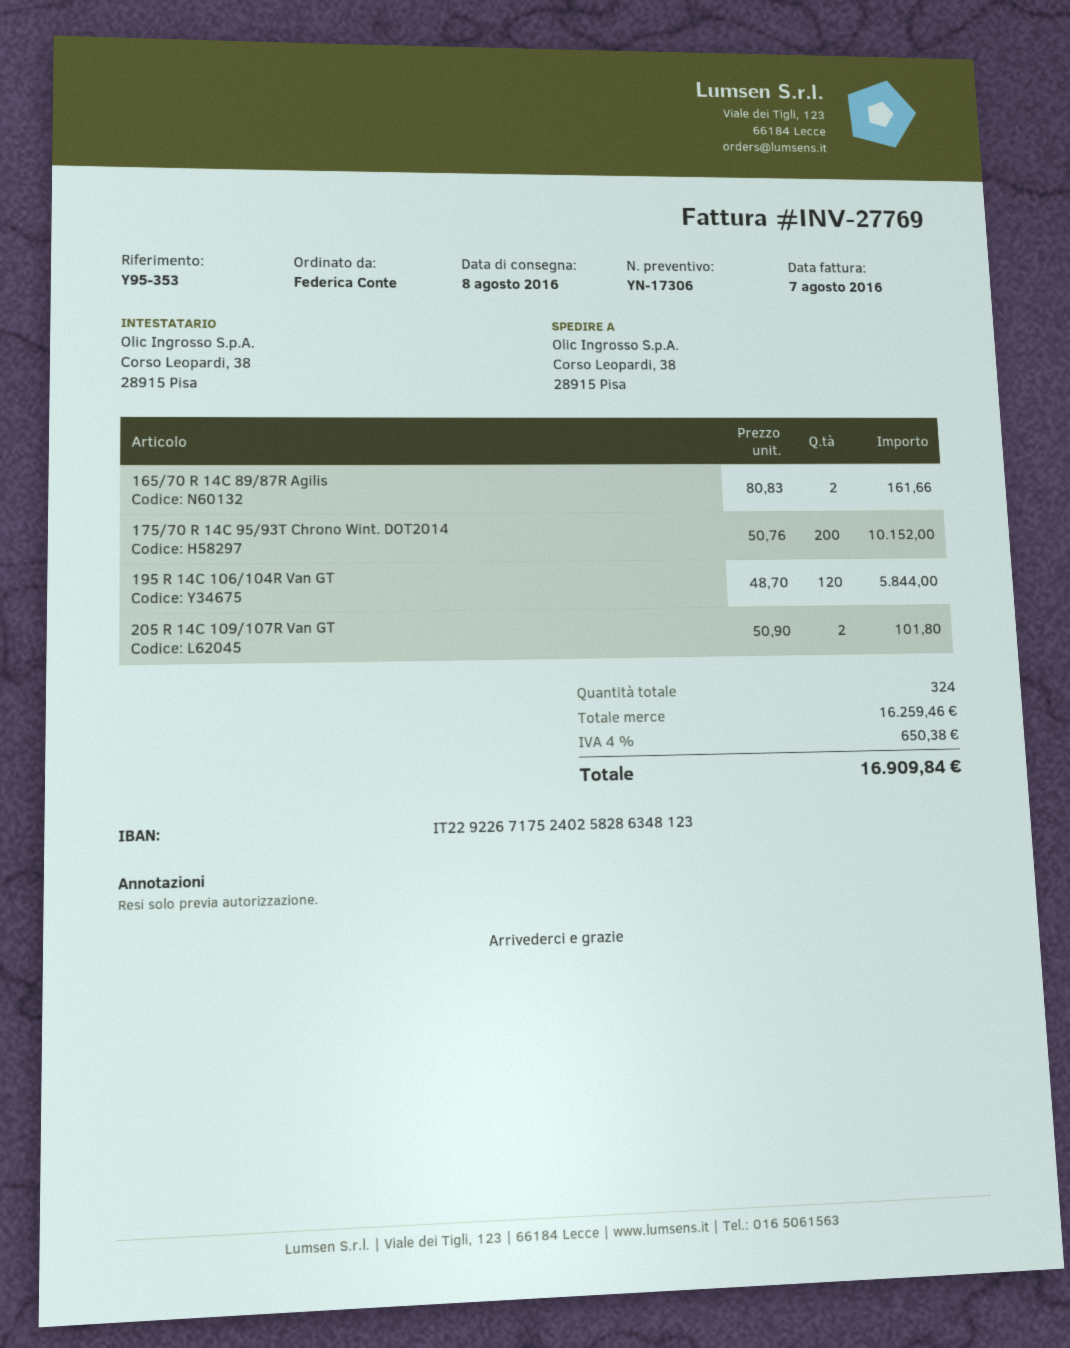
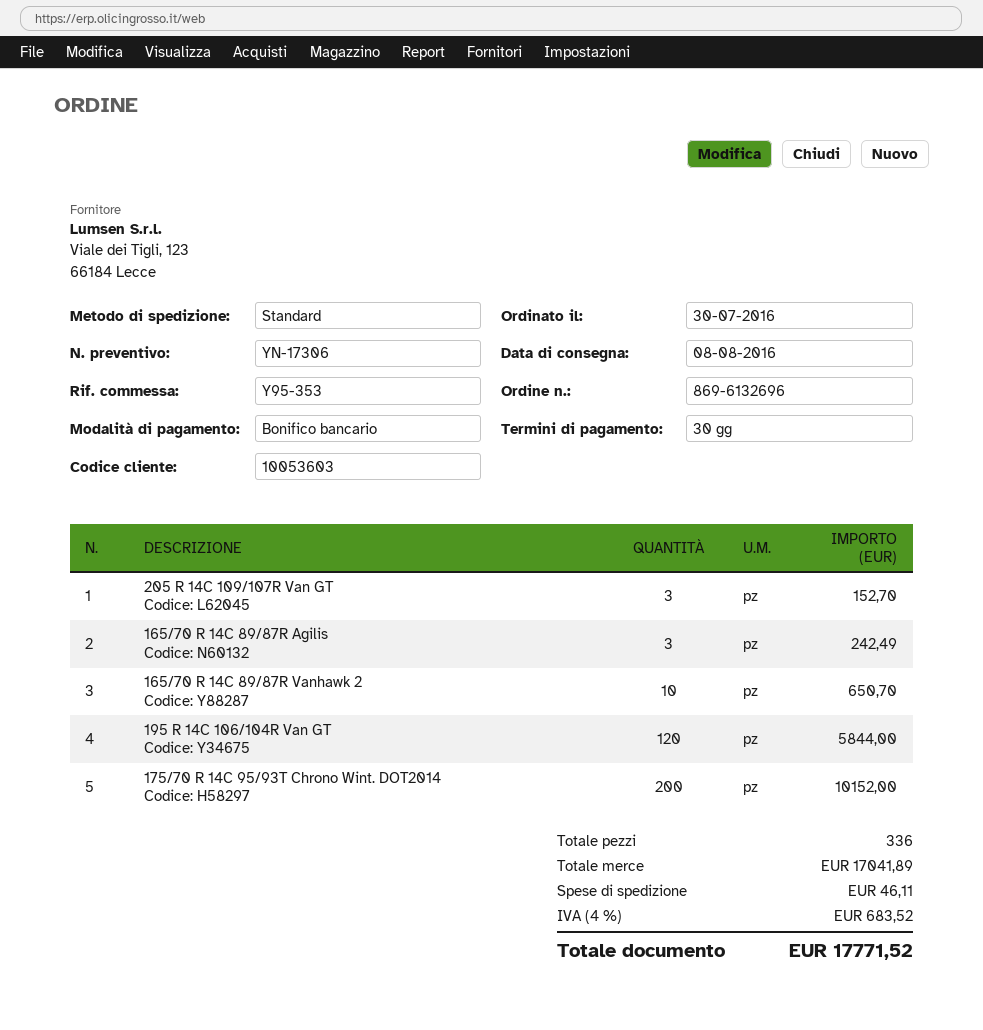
165/70 R 14C 89/87R Agilis: 2 for 161.66 -> 3 for 242.49
205 R 14C 109/107R Van GT: 2 for 101.80 -> 3 for 152.70
165/70 R 14C 89/87R Vanhawk 2: none -> 10 for 650.70
total quantity: 324 -> 336
subtotal: 16259.46 -> 17041.89
shipping: none -> 46.11
tax: 4% = 650.38 -> 4% = 683.52
total: 16909.84 -> 17771.52

